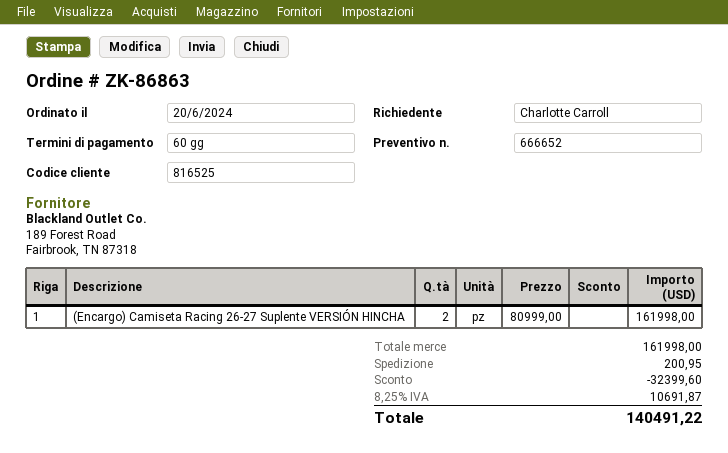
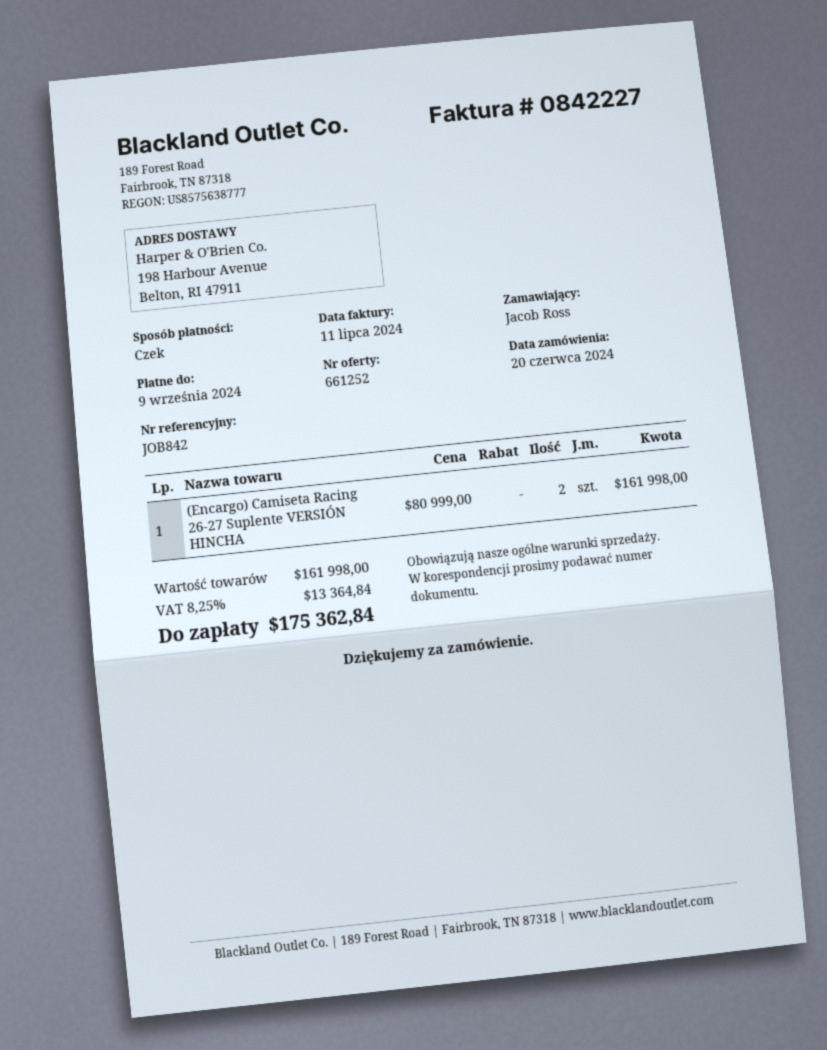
quote number: 666652 -> 661252
ordered by: Charlotte Carroll -> Jacob Ross
discount: 32399.60 -> none
shipping: 200.95 -> none
tax: 8.25% = 10691.87 -> 8.25% = 13364.84
total: 140491.22 -> 175362.84

